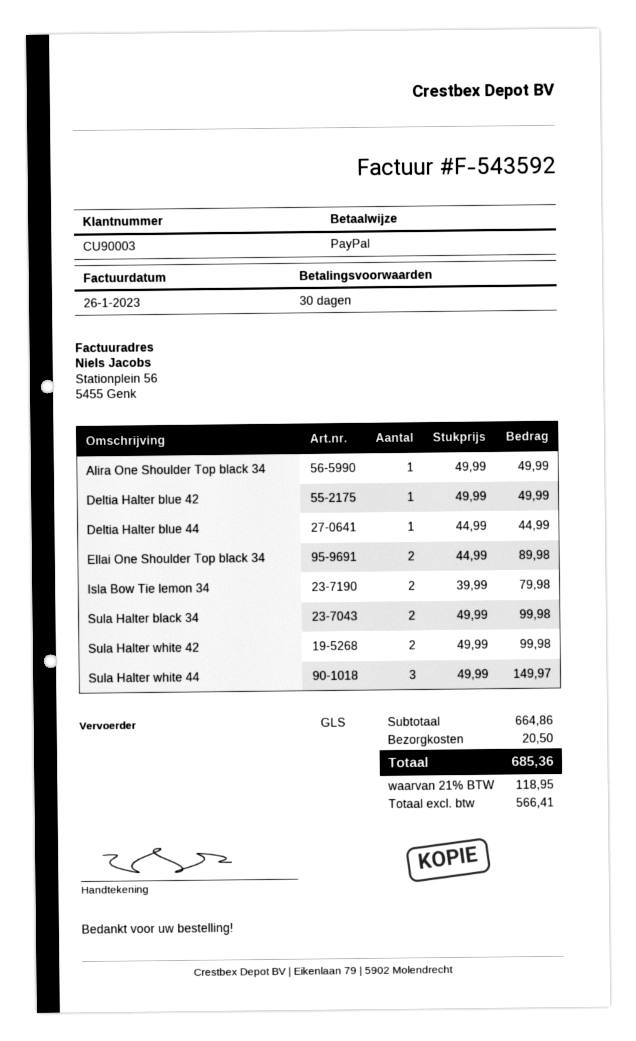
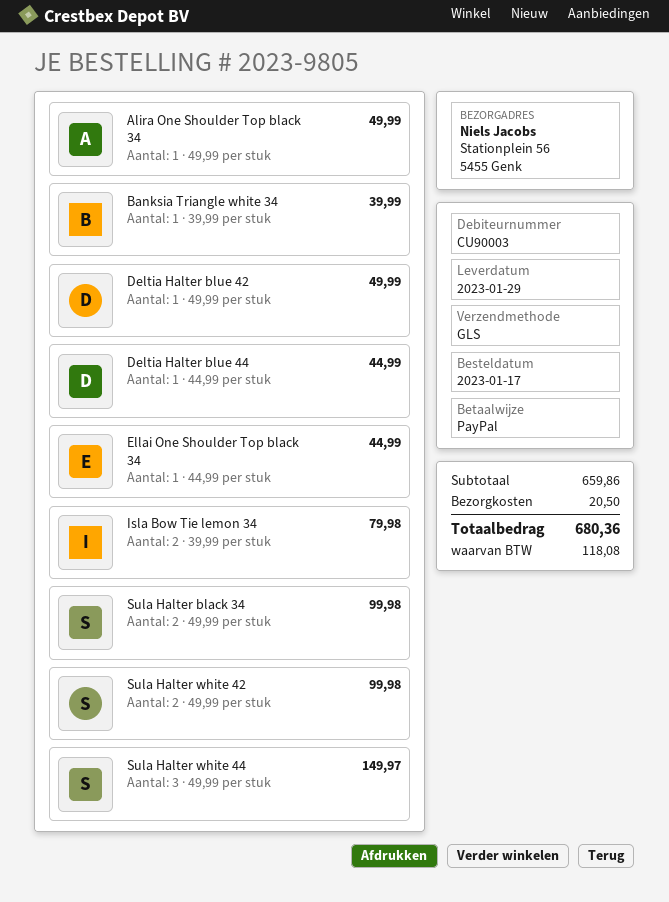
Ellai One Shoulder Top black 34: 2 x 44.99 = 89.98 -> 1 x 44.99 = 44.99
Banksia Triangle white 34: none -> 1 x 39.99 = 39.99
subtotal: 664.86 -> 659.86
tax: 118.95 -> 118.08
total: 685.36 -> 680.36

